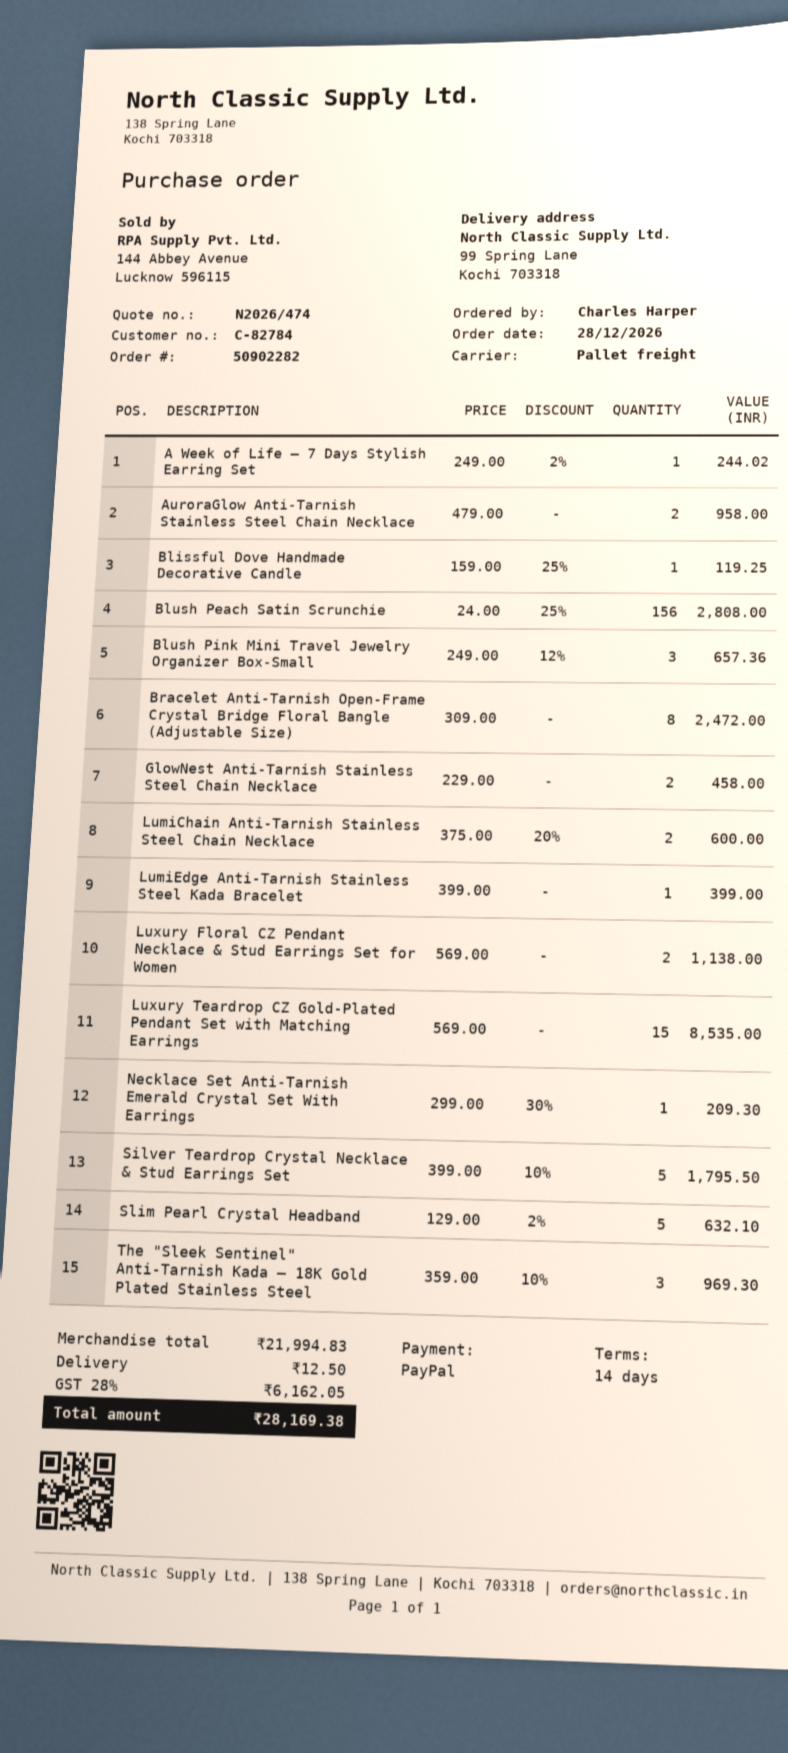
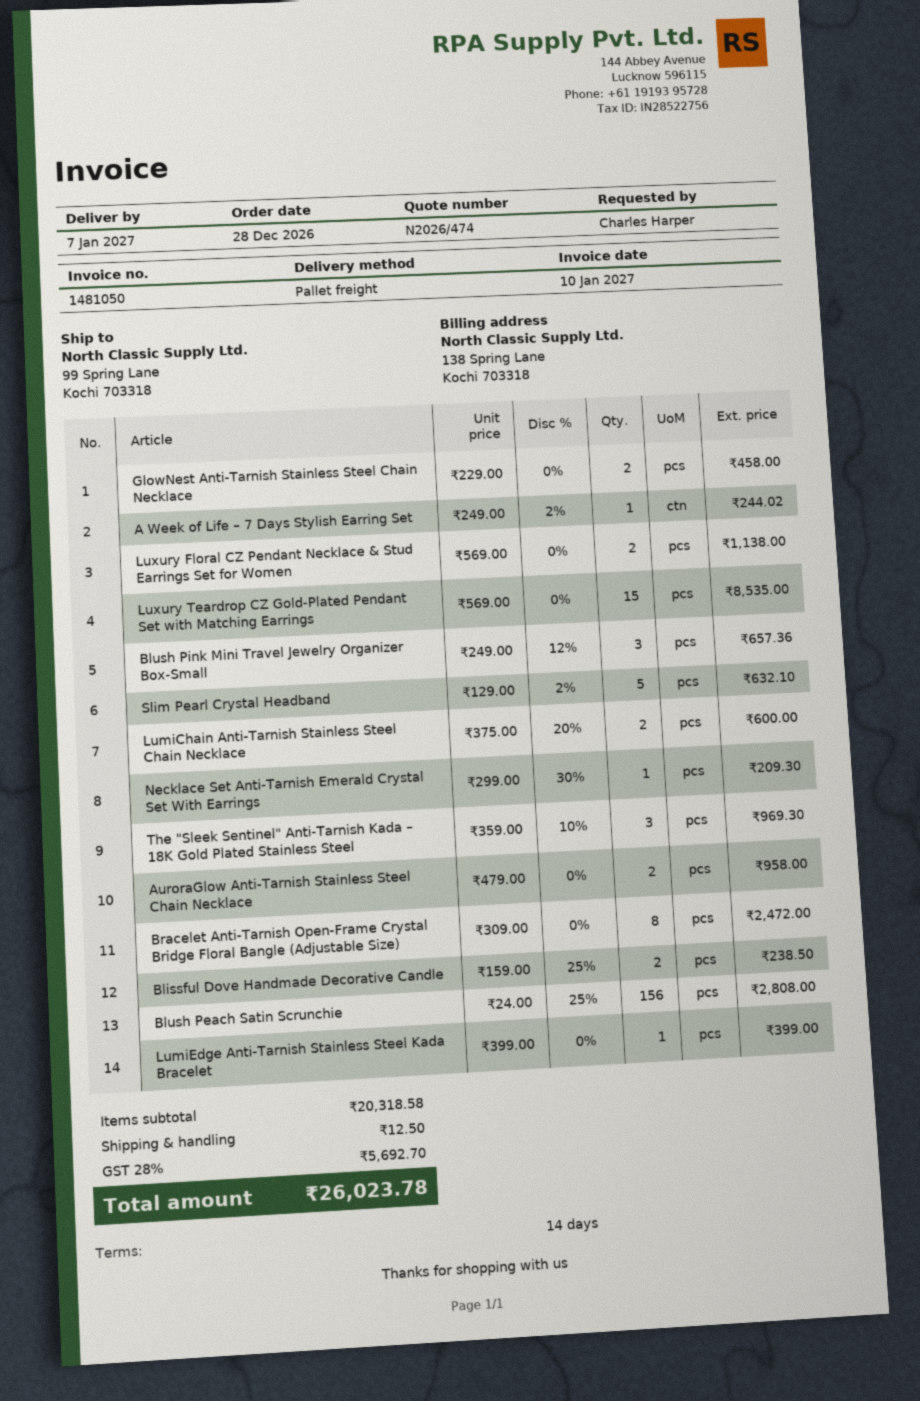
Blissful Dove Handmade Decorative Candle: 1 x 159.00 - 25% = 119.25 -> 2 x 159.00 - 25% = 238.50
Silver Teardrop Crystal Necklace & Stud Earrings Set: 5 x 399.00 - 10% = 1795.50 -> none
subtotal: 21994.83 -> 20318.58
tax: 28% = 6162.05 -> 28% = 5692.70
total: 28169.38 -> 26023.78

